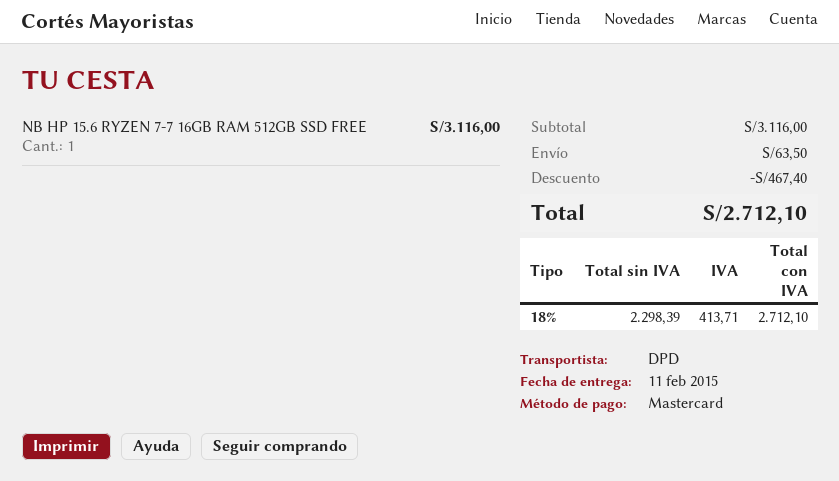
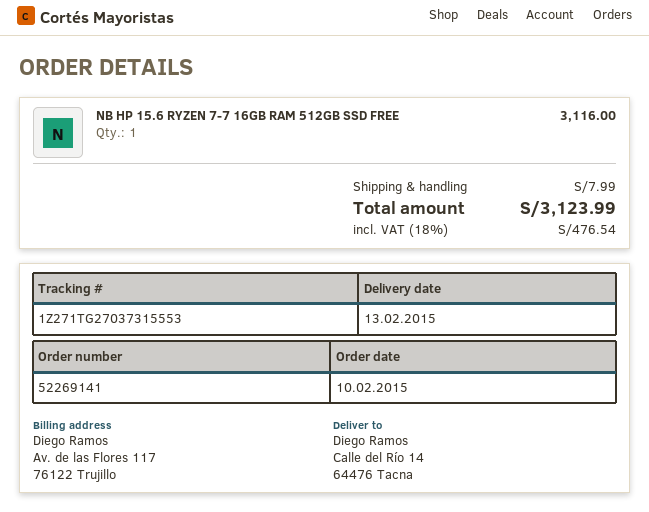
delivery date: 2015-02-11 -> 2015-02-13
discount: 467.40 -> none
shipping: 63.50 -> 7.99
tax: 18% = 413.71 -> 18% = 476.54
total: 2712.10 -> 3123.99

